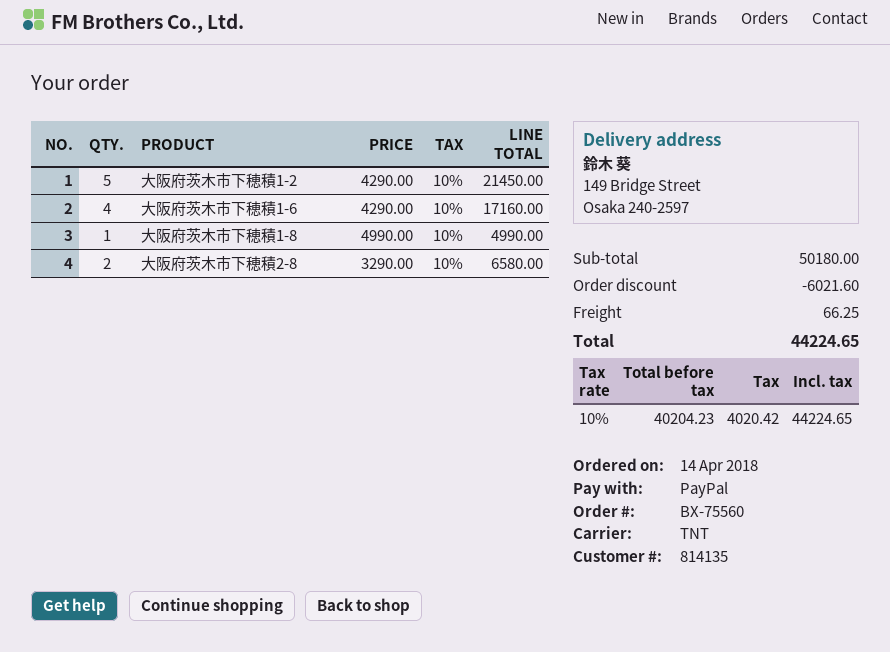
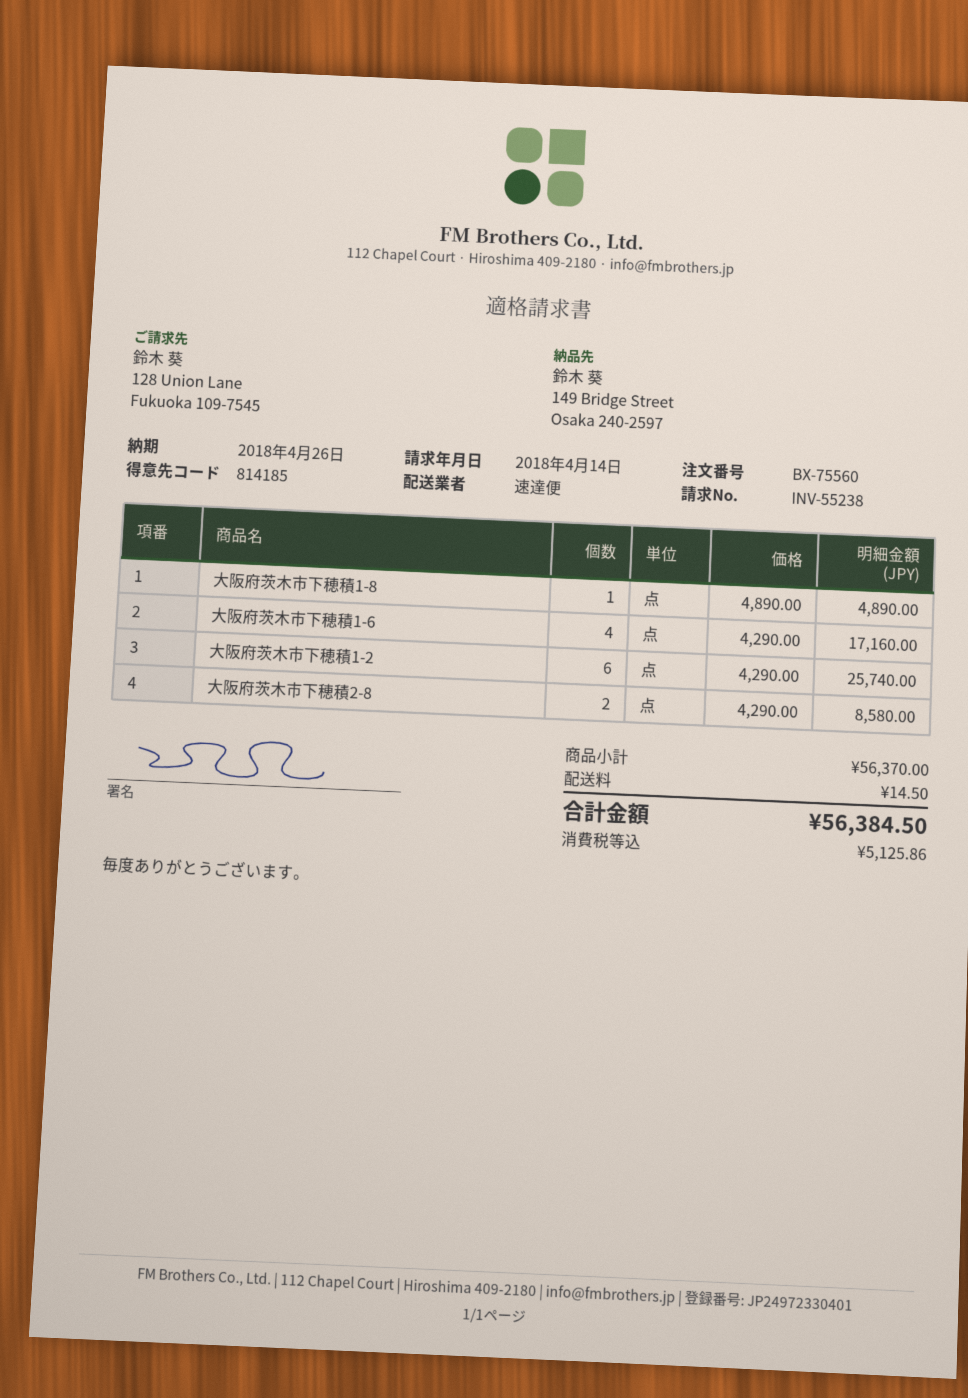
customer number: 814135 -> 814185
shipping method: TNT -> express
大阪府茨木市下穂積1-2: 5 x 4290.00 = 21450.00 -> 6 x 4290.00 = 25740.00
大阪府茨木市下穂積1-8: 1 x 4990.00 = 4990.00 -> 1 x 4890.00 = 4890.00
大阪府茨木市下穂積2-8: 2 x 3290.00 = 6580.00 -> 2 x 4290.00 = 8580.00
subtotal: 50180.00 -> 56370.00
discount: 6021.60 -> none
shipping: 66.25 -> 14.50
tax: 4020.42 -> 5125.86
total: 44224.65 -> 56384.50

